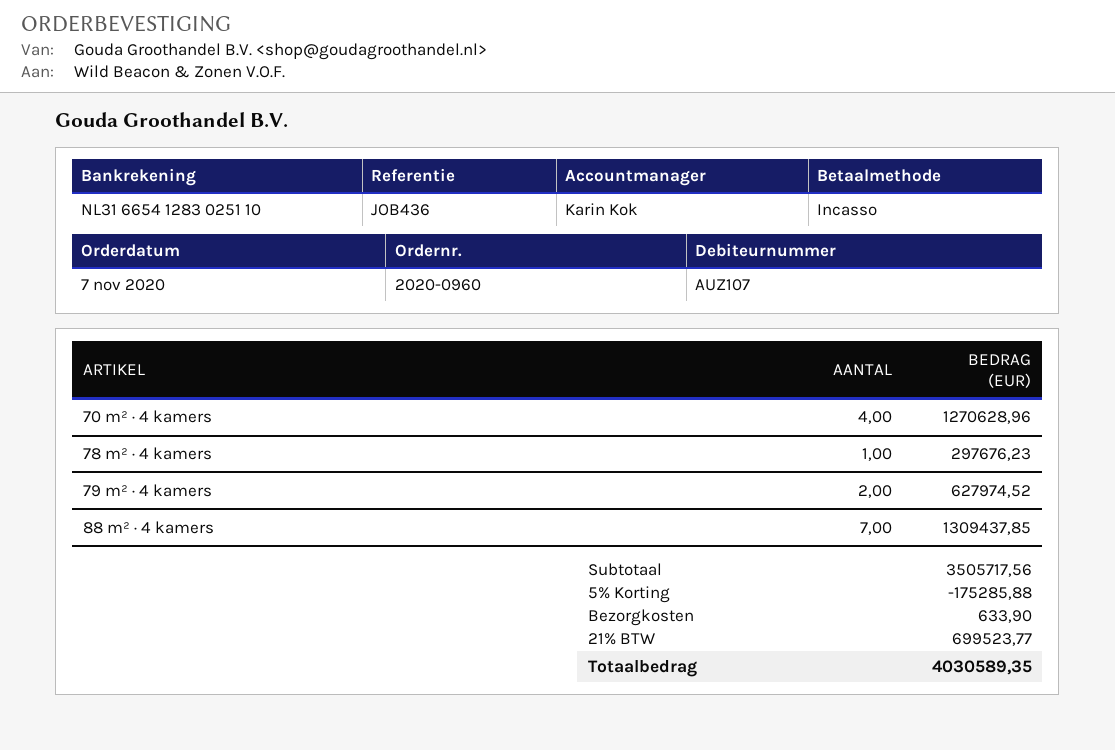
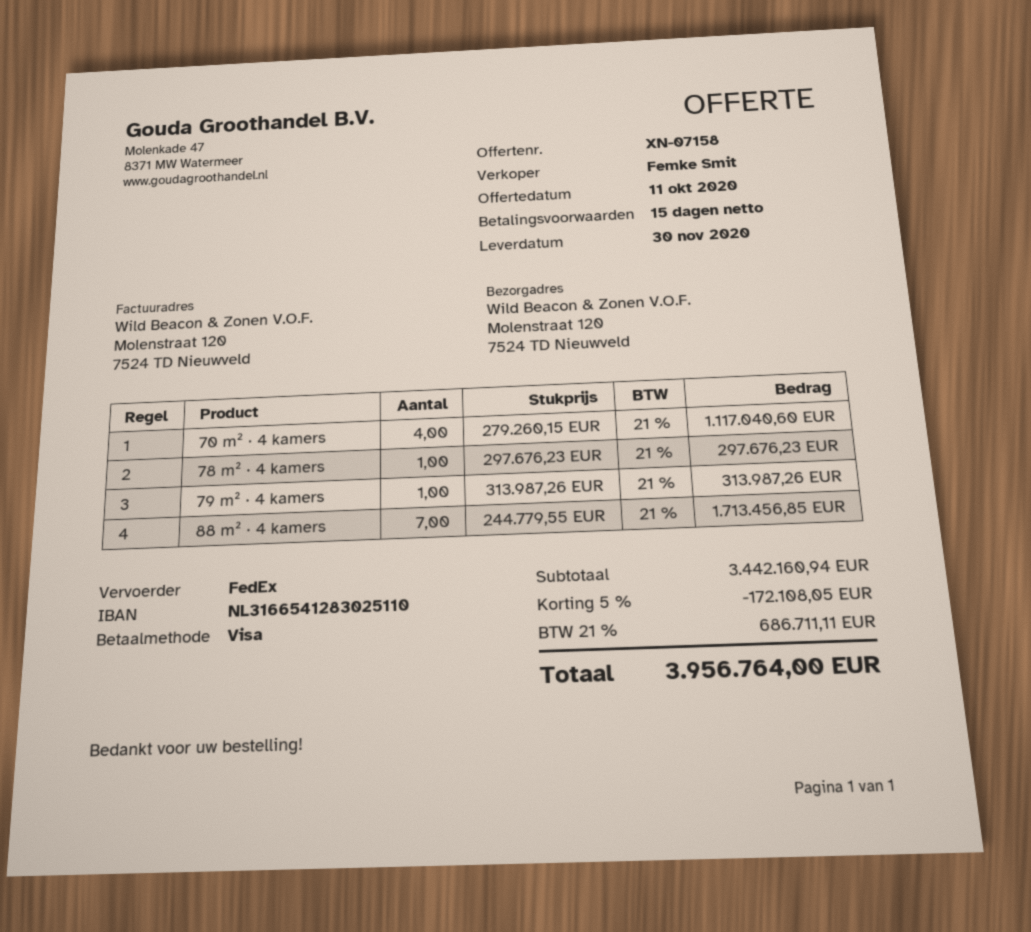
sales rep: Karin Kok -> Femke Smit
payment method: direct debit -> Visa
70 m² · 4 kamers: 4 for 1270628.96 -> 4 for 1117040.60
79 m² · 4 kamers: 2 for 627974.52 -> 1 for 313987.26
88 m² · 4 kamers: 7 for 1309437.85 -> 7 for 1713456.85
subtotal: 3505717.56 -> 3442160.94
discount: 5% = 175285.88 -> 5% = 172108.05
shipping: 633.90 -> none
tax: 21% = 699523.77 -> 21% = 686711.11
total: 4030589.35 -> 3956764.00

